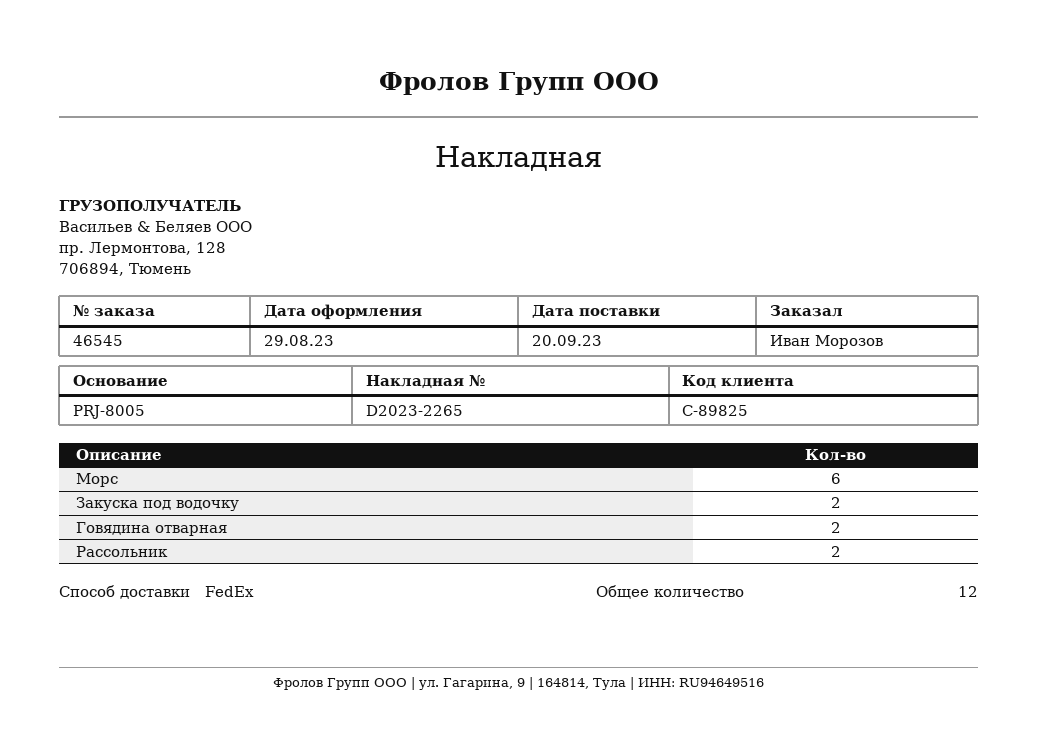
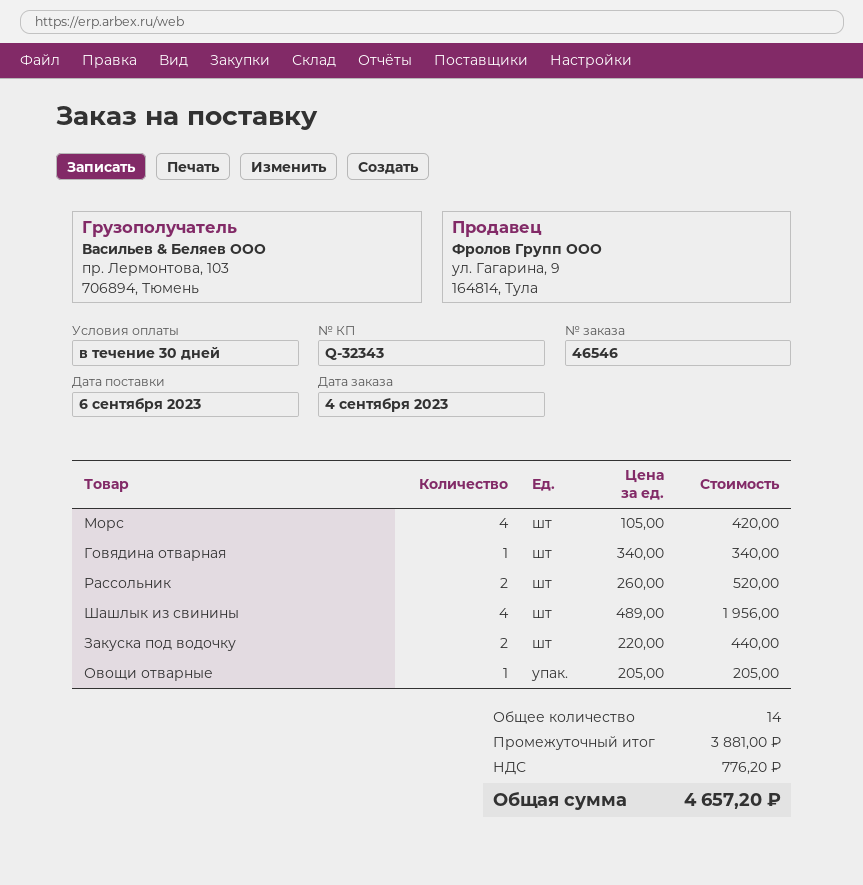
order number: 46545 -> 46546
order date: 2023-08-29 -> 2023-09-04
delivery date: 2023-09-20 -> 2023-09-06
ship to: пр. Лермонтова, 128, 706894, Тюмень -> пр. Лермонтова, 103, 706894, Тюмень
Морс: 6 -> 4
Говядина отварная: 2 -> 1
Шашлык из свинины: none -> 4
Овощи отварные: none -> 1
total quantity: 12 -> 14

